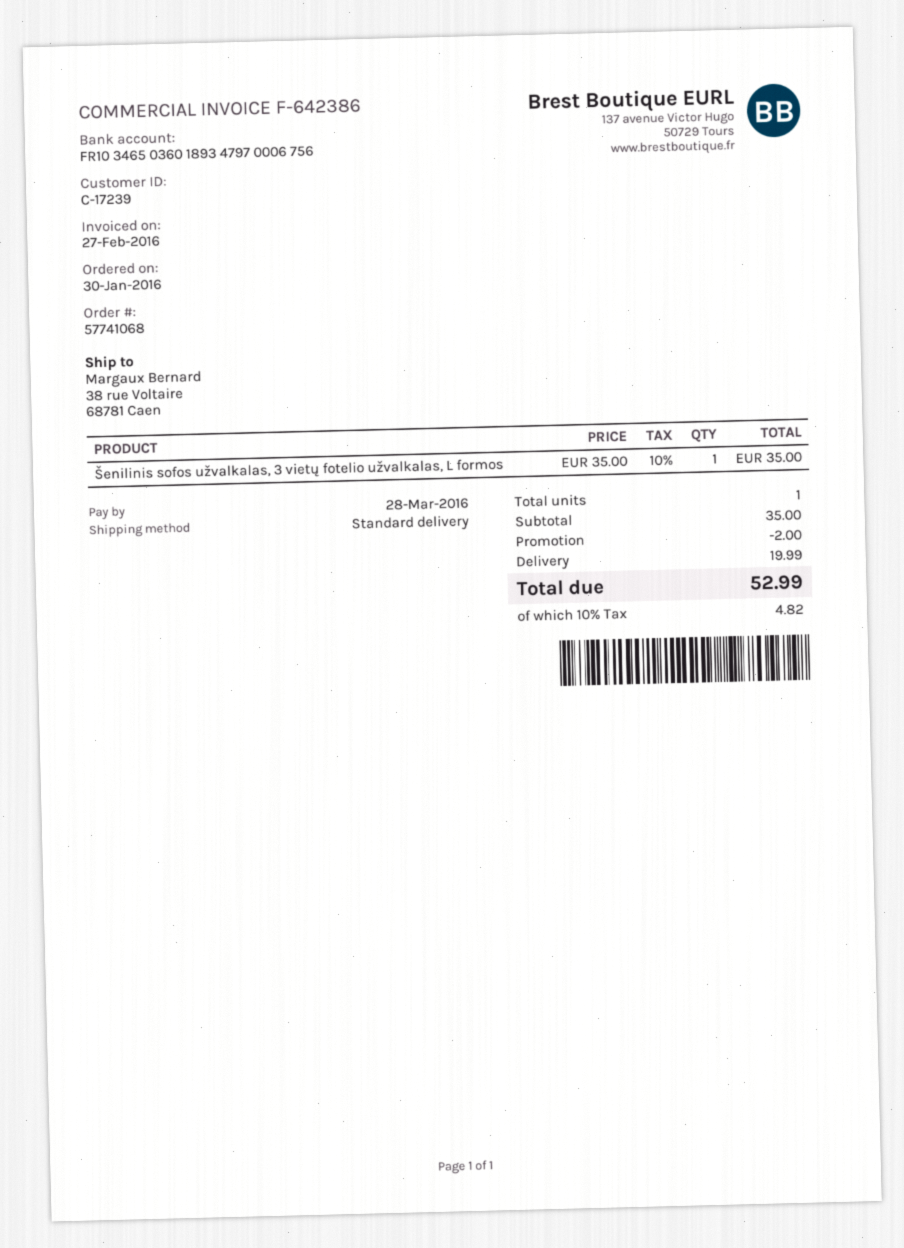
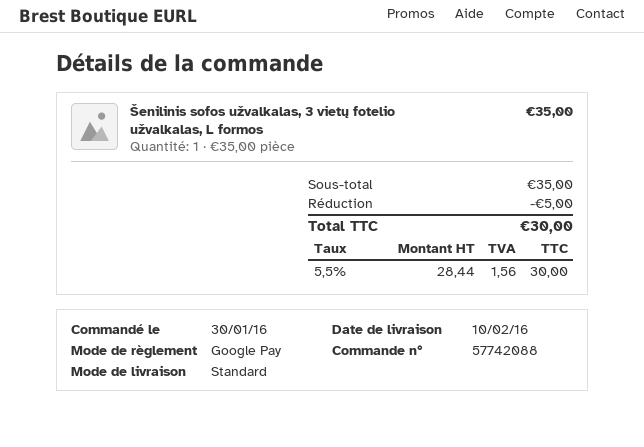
order number: 57741068 -> 57742088
discount: 2.00 -> 5.00
shipping: 19.99 -> none
tax: 10% = 4.82 -> 5.5% = 1.56
total: 52.99 -> 30.00

